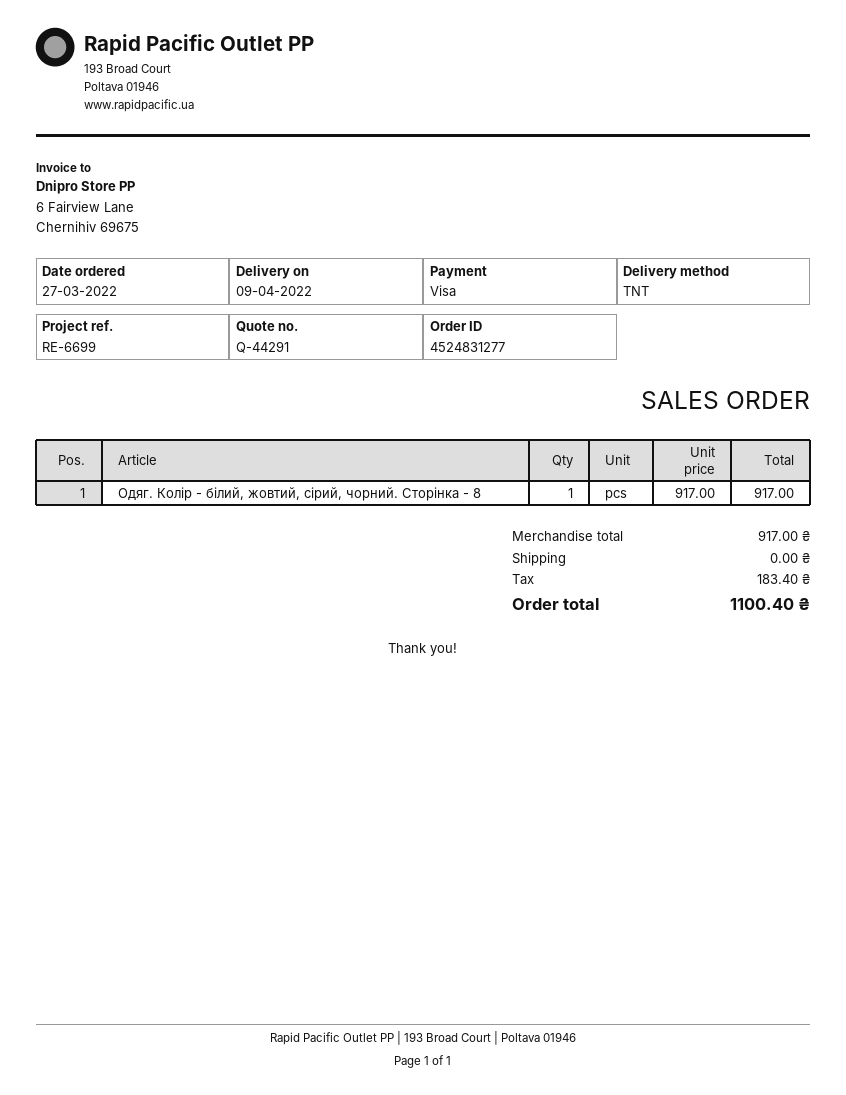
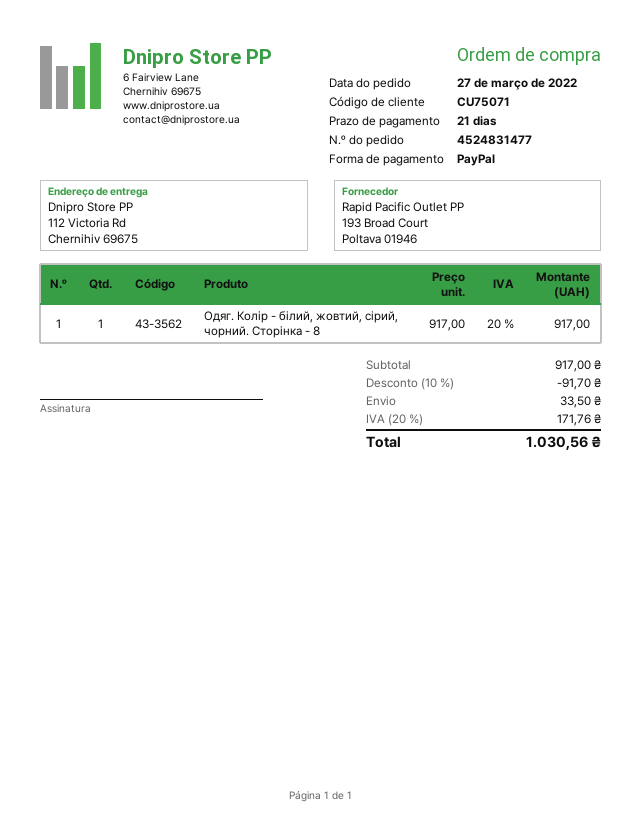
order number: 4524831277 -> 4524831477
payment method: Visa -> PayPal
discount: none -> 10% = 91.70
shipping: 0.00 -> 33.50
tax: 183.40 -> 171.76
total: 1100.40 -> 1030.56

